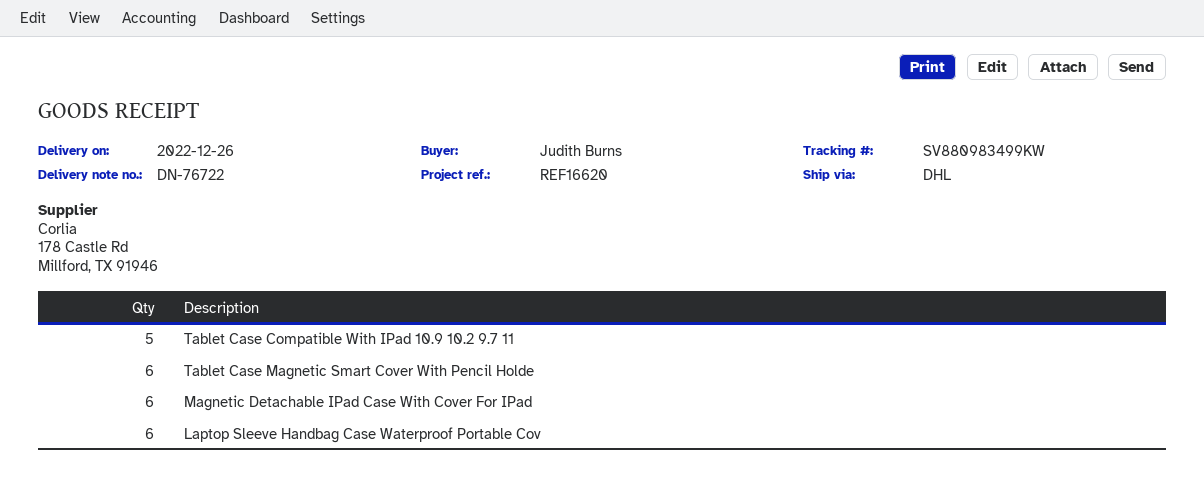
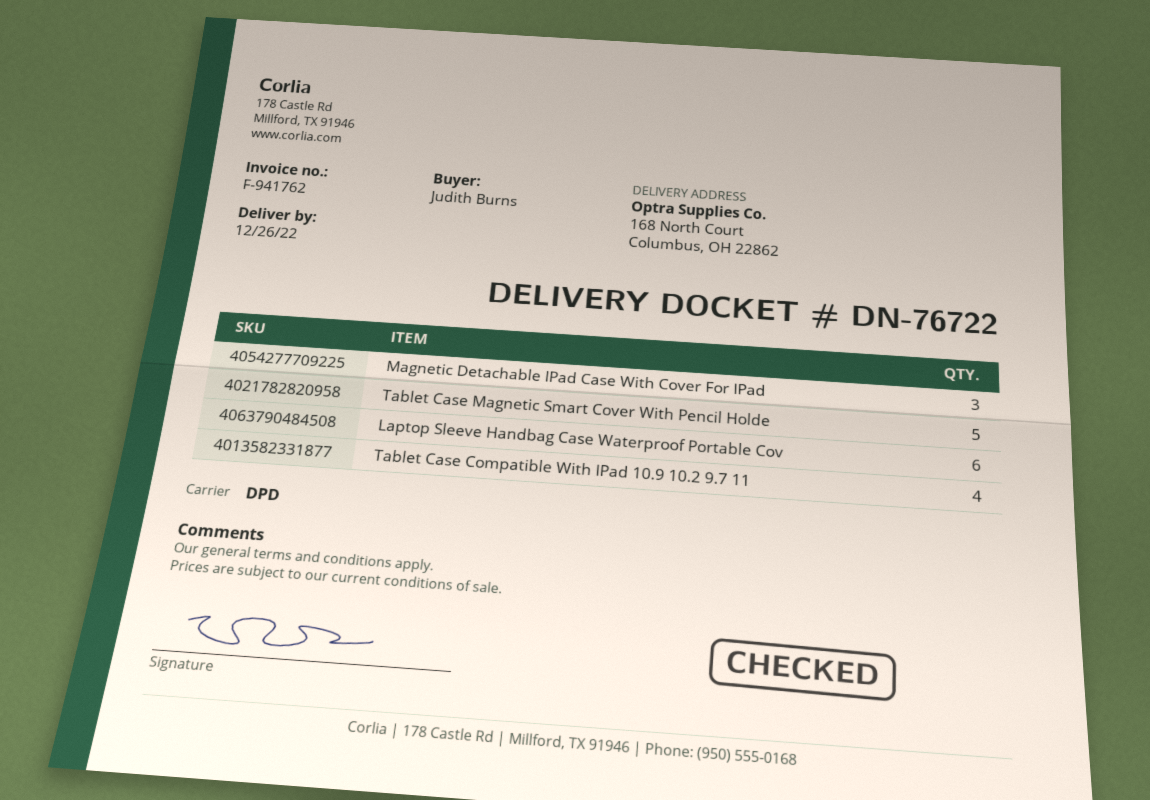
shipping method: DHL -> DPD
Tablet Case Compatible With IPad 10.9 10.2 9.7 11: 5 -> 4
Tablet Case Magnetic Smart Cover With Pencil Holde: 6 -> 5
Magnetic Detachable IPad Case With Cover For IPad: 6 -> 3

